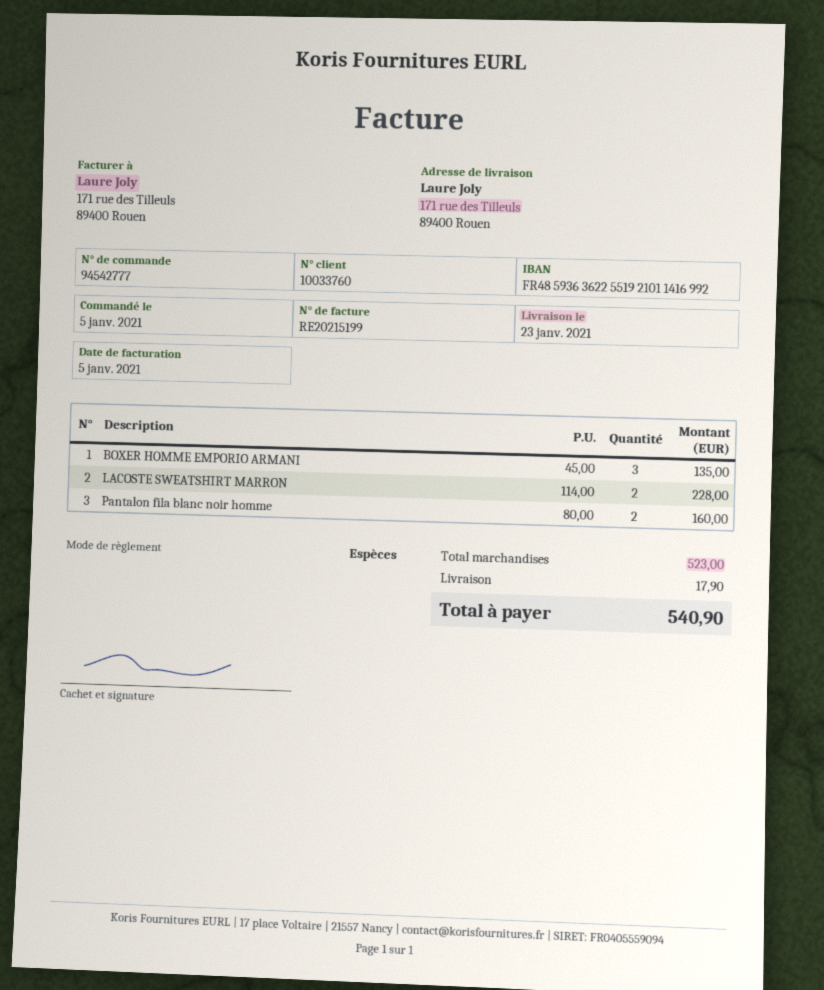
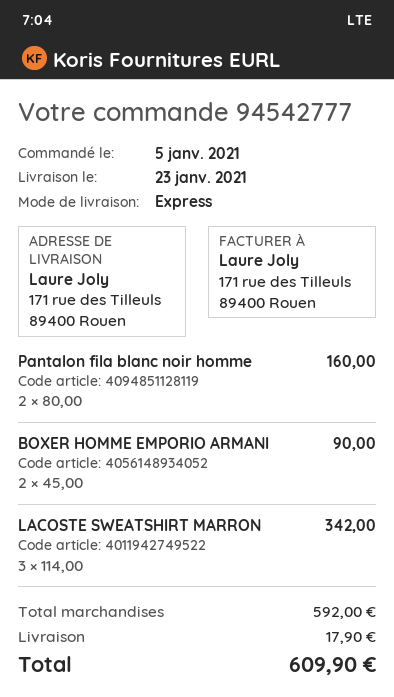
BOXER HOMME EMPORIO ARMANI: 3 x 45.00 = 135.00 -> 2 x 45.00 = 90.00
LACOSTE SWEATSHIRT MARRON: 2 x 114.00 = 228.00 -> 3 x 114.00 = 342.00
subtotal: 523.00 -> 592.00
total: 540.90 -> 609.90

